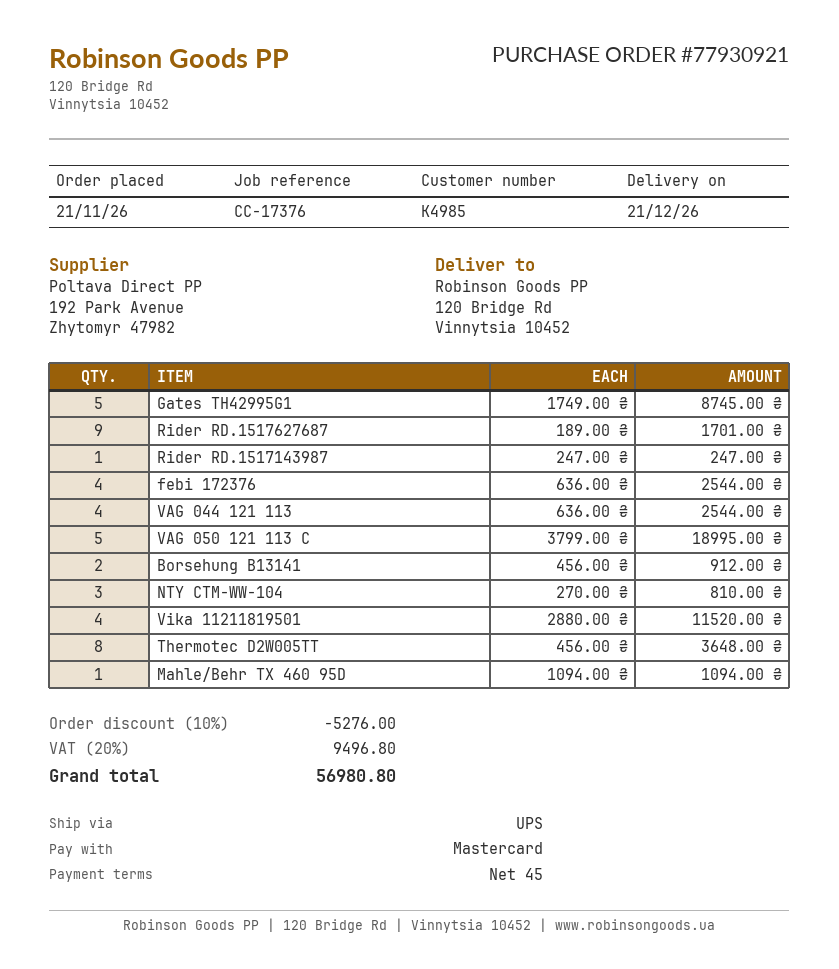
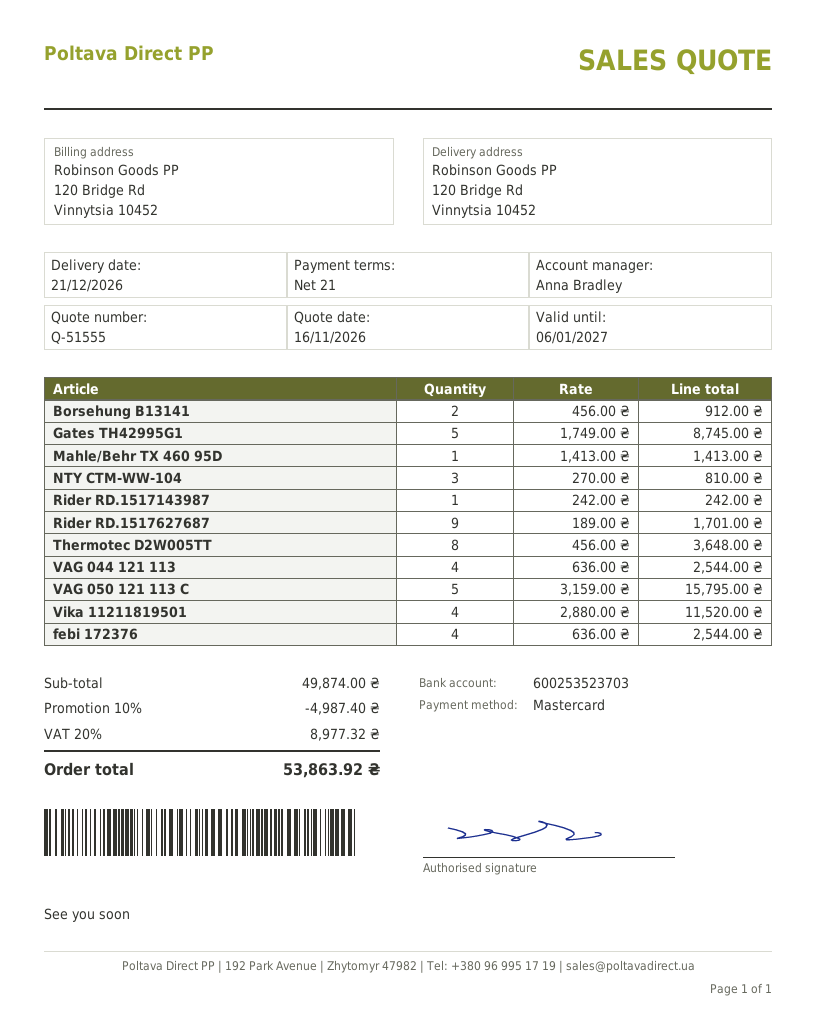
payment terms: 45 days -> 21 days
Rider RD.1517143987: 1 x 247.00 = 247.00 -> 1 x 242.00 = 242.00
VAG 050 121 113 C: 5 x 3799.00 = 18995.00 -> 5 x 3159.00 = 15795.00
Mahle/Behr TX 460 95D: 1 x 1094.00 = 1094.00 -> 1 x 1413.00 = 1413.00
discount: 10% = 5276.00 -> 10% = 4987.40
tax: 20% = 9496.80 -> 20% = 8977.32
total: 56980.80 -> 53863.92

